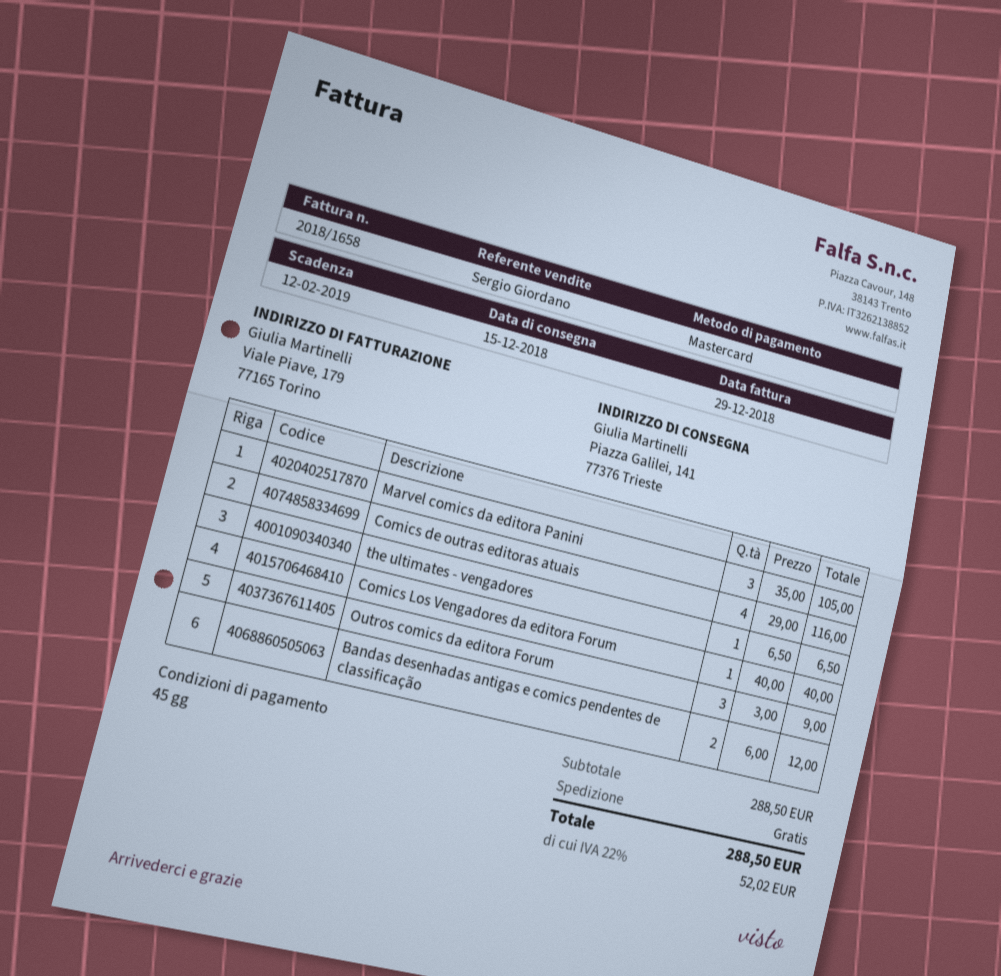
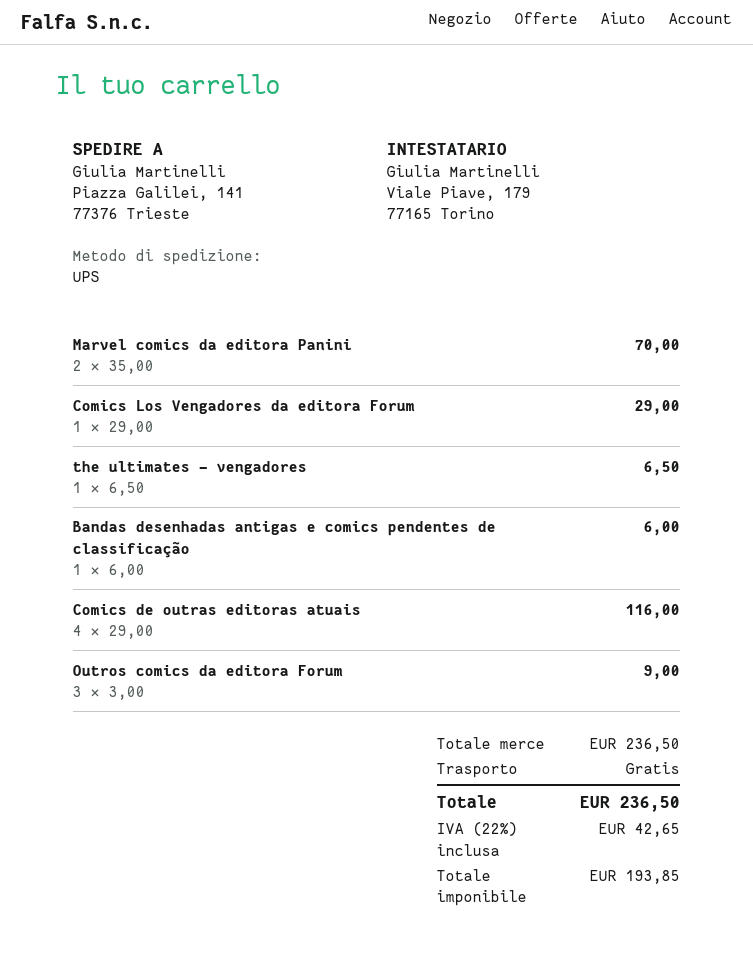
Marvel comics da editora Panini: 3 x 35.00 = 105.00 -> 2 x 35.00 = 70.00
Comics Los Vengadores da editora Forum: 1 x 40.00 = 40.00 -> 1 x 29.00 = 29.00
Bandas desenhadas antigas e comics pendentes de classificação: 2 x 6.00 = 12.00 -> 1 x 6.00 = 6.00
subtotal: 288.50 -> 236.50
tax: 22% = 52.02 -> 22% = 42.65
total: 288.50 -> 236.50

